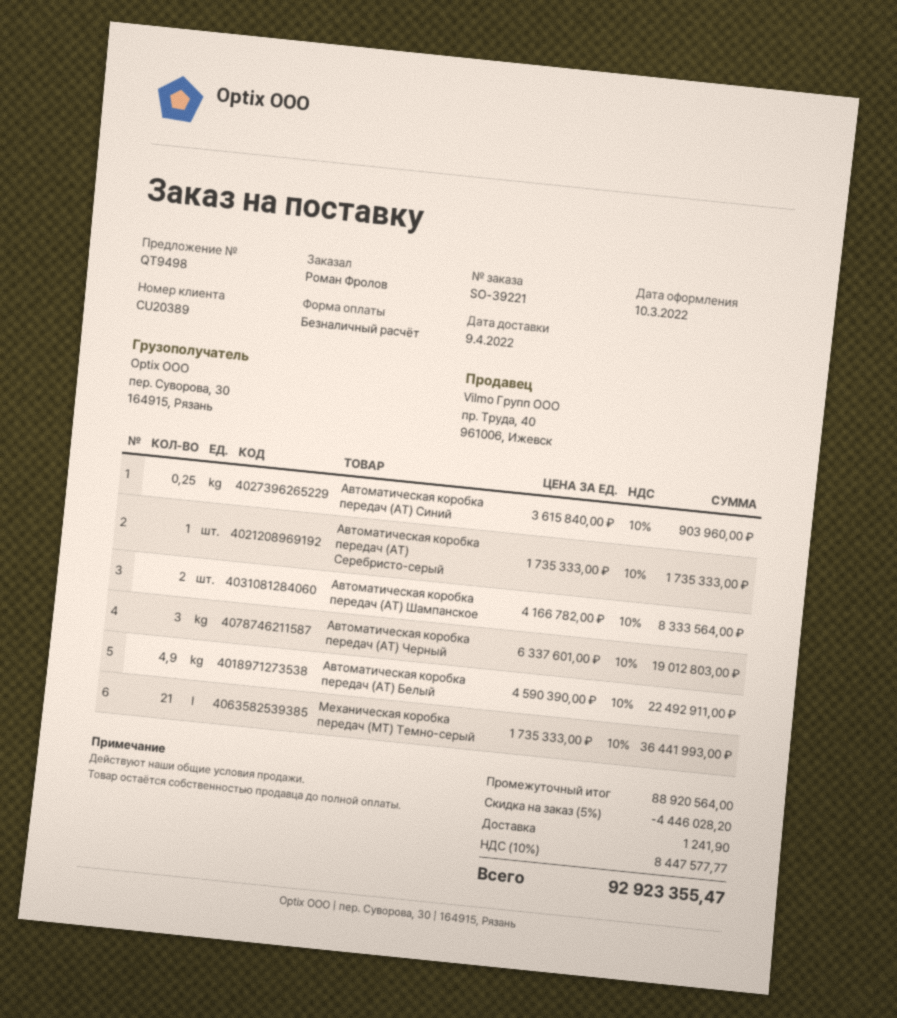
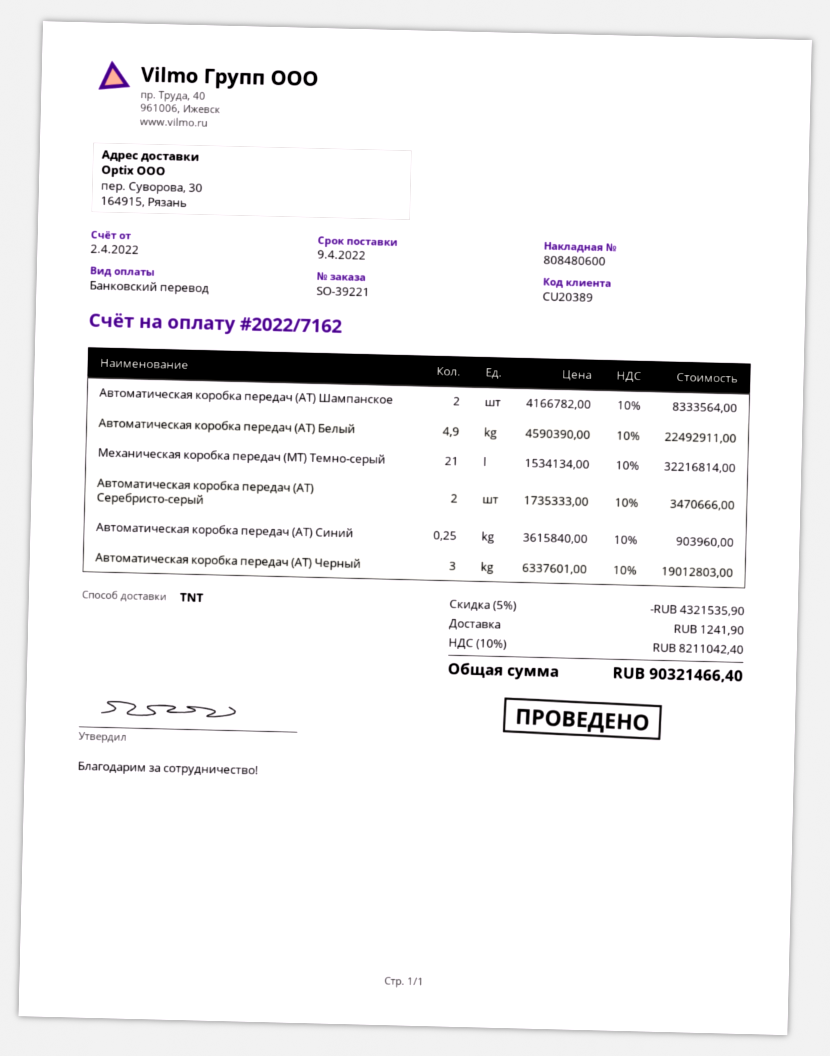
Автоматическая коробка передач (АТ) Серебристо-серый: 1 x 1735333.00 = 1735333.00 -> 2 x 1735333.00 = 3470666.00
Механическая коробка передач (МТ) Темно-серый: 21 x 1735333.00 = 36441993.00 -> 21 x 1534134.00 = 32216814.00
discount: 5% = 4446028.20 -> 5% = 4321535.90
tax: 10% = 8447577.77 -> 10% = 8211042.40
total: 92923355.47 -> 90321466.40

